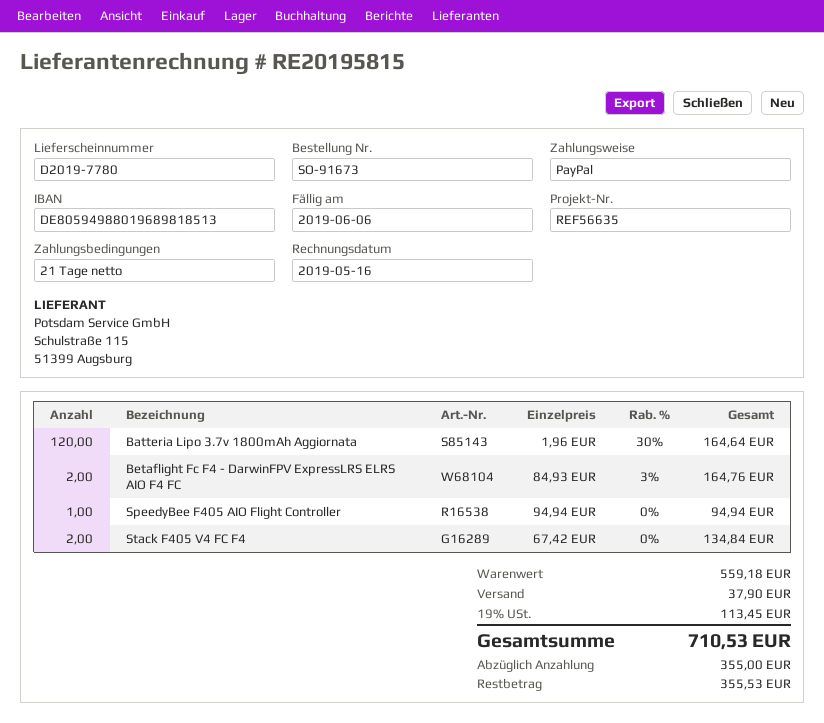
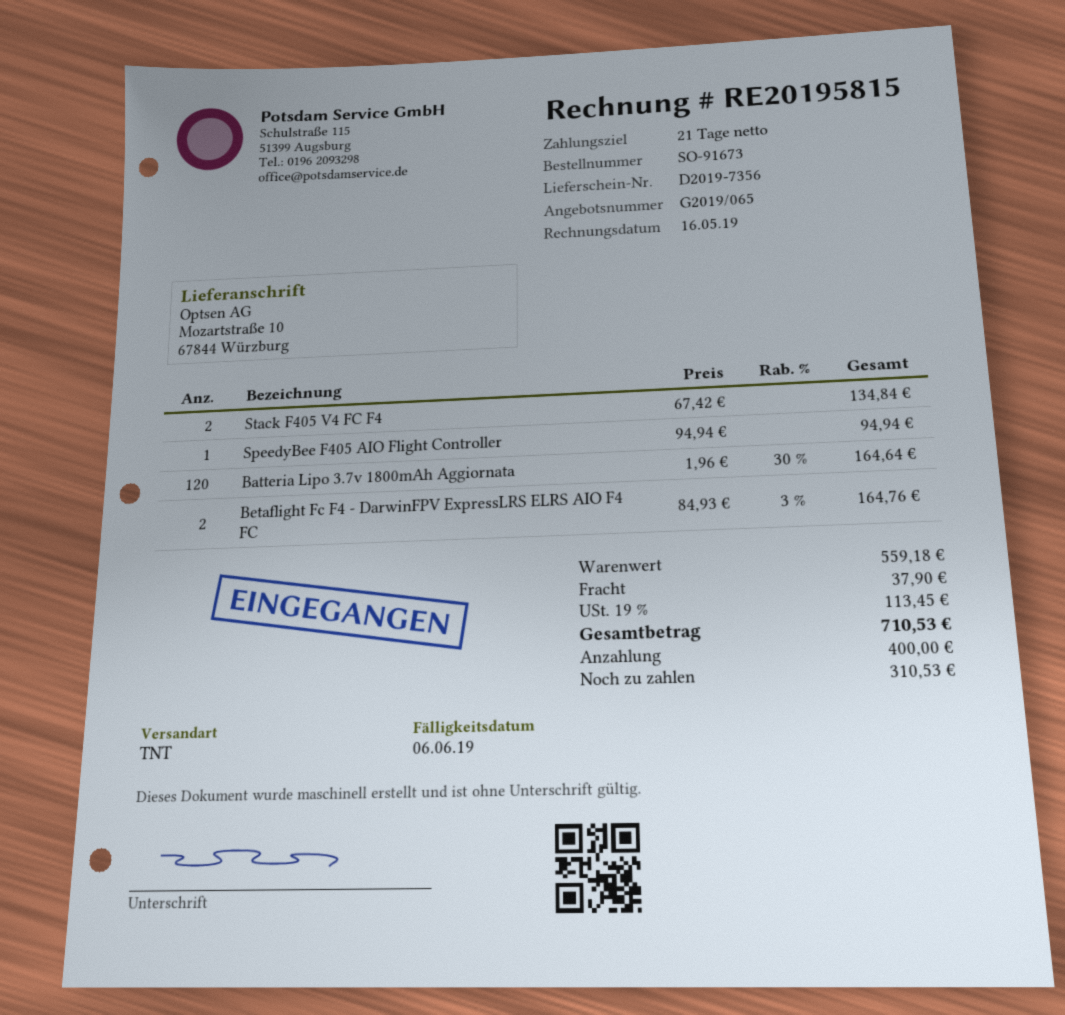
delivery note number: D2019-7780 -> D2019-7356
deposit: 355.00 -> 400.00
balance: 355.53 -> 310.53

